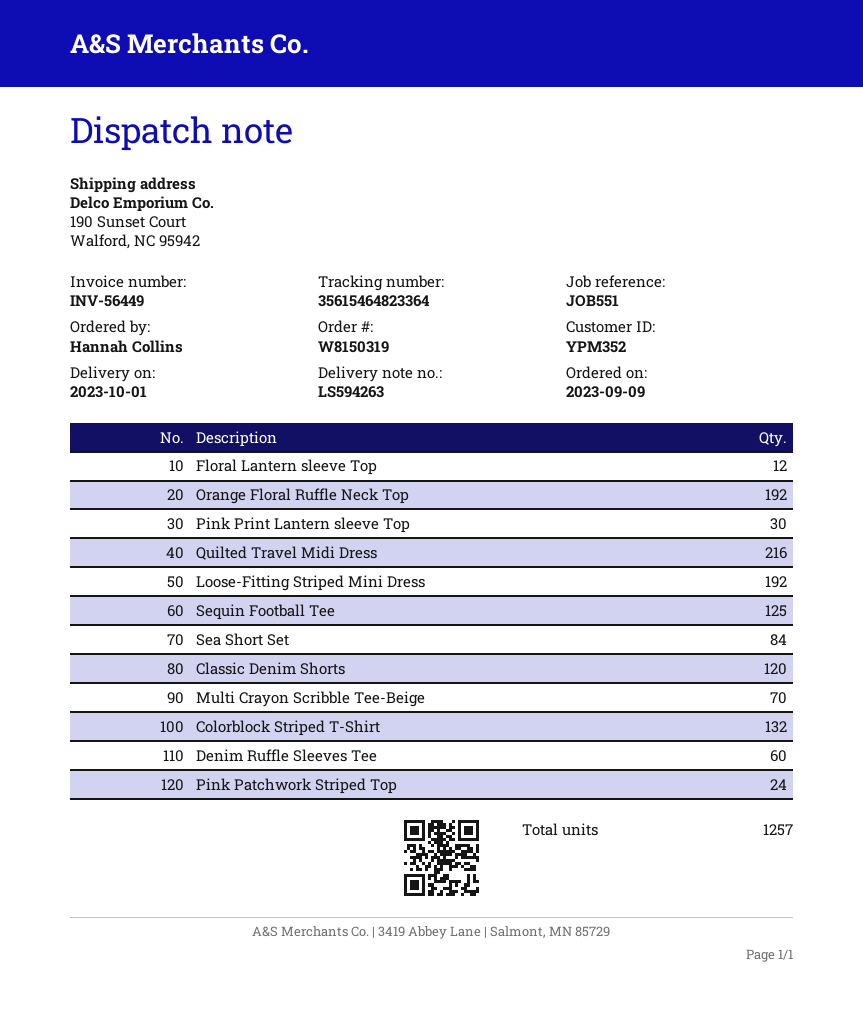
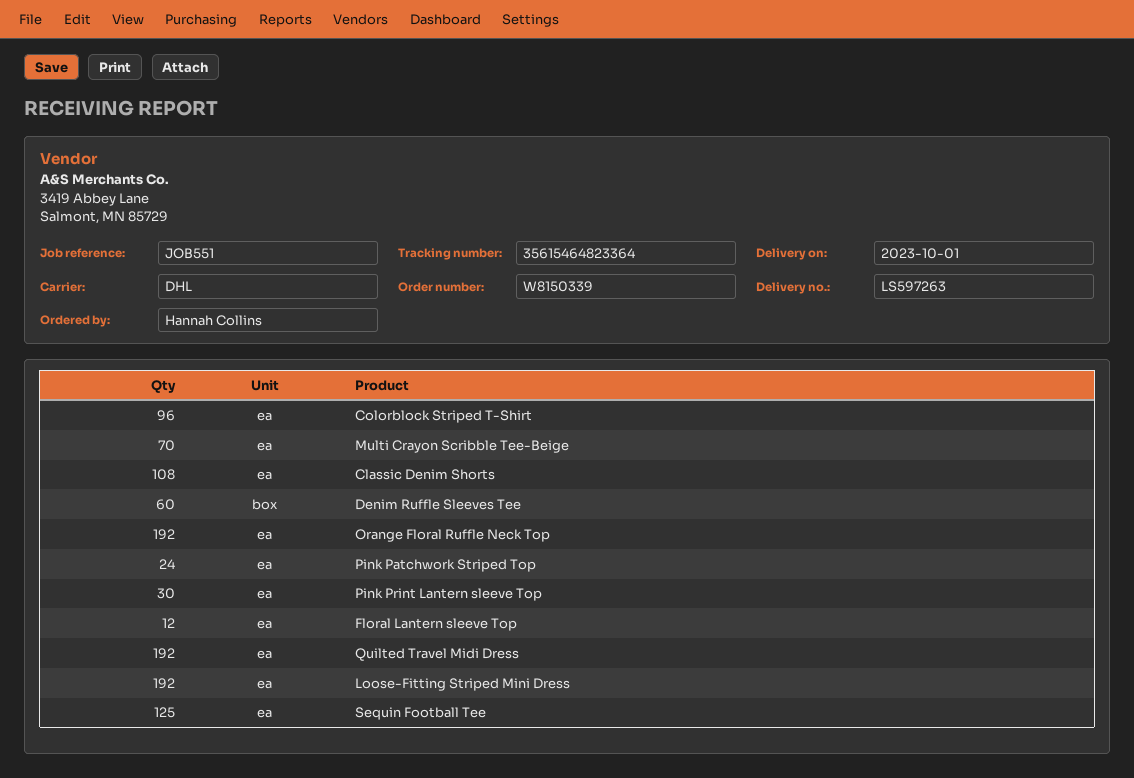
order number: W8150319 -> W8150339
delivery note number: LS594263 -> LS597263
Quilted Travel Midi Dress: 216 -> 192
Sea Short Set: 84 -> none
Classic Denim Shorts: 120 -> 108
Colorblock Striped T-Shirt: 132 -> 96

